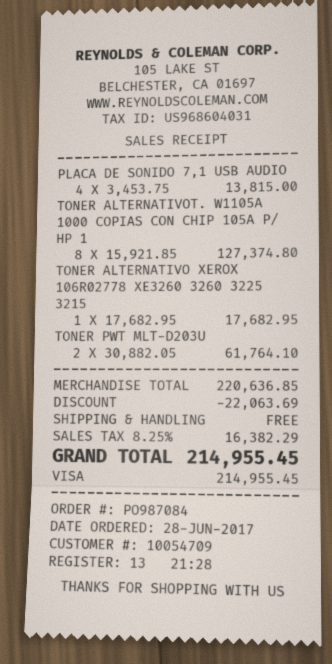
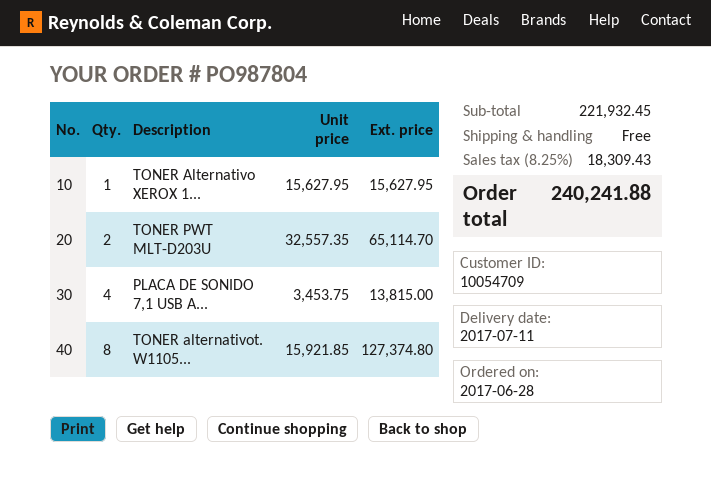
order number: PO987084 -> PO987804
TONER ALTERNATIVO XEROX 106R02778 XE3260 3260 3225 3215: 1 x 17682.95 = 17682.95 -> 1 x 15627.95 = 15627.95
TONER PWT MLT-D203U: 2 x 30882.05 = 61764.10 -> 2 x 32557.35 = 65114.70
subtotal: 220636.85 -> 221932.45
discount: 22063.69 -> none
tax: 8.25% = 16382.29 -> 8.25% = 18309.43
total: 214955.45 -> 240241.88

